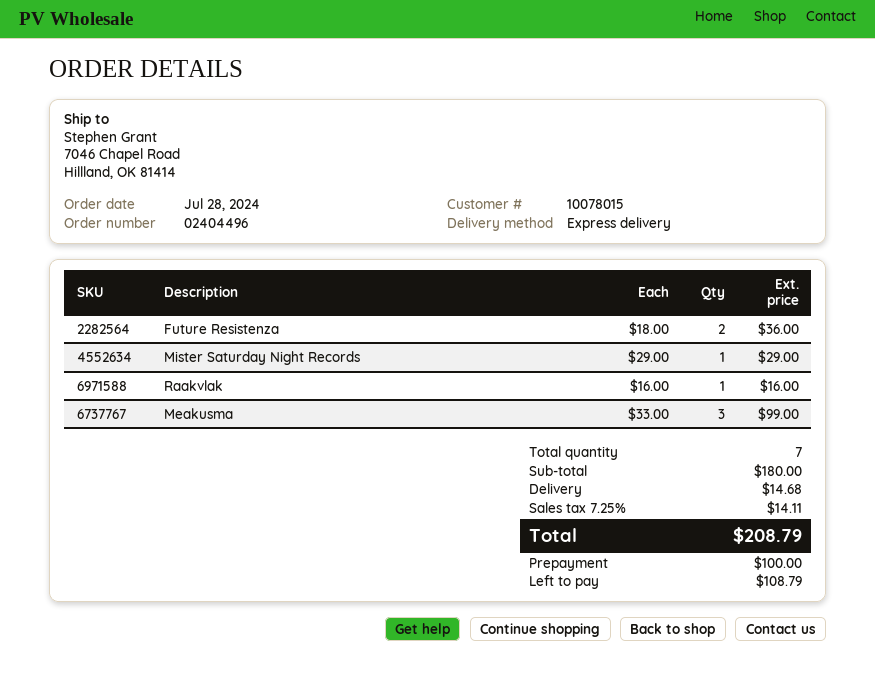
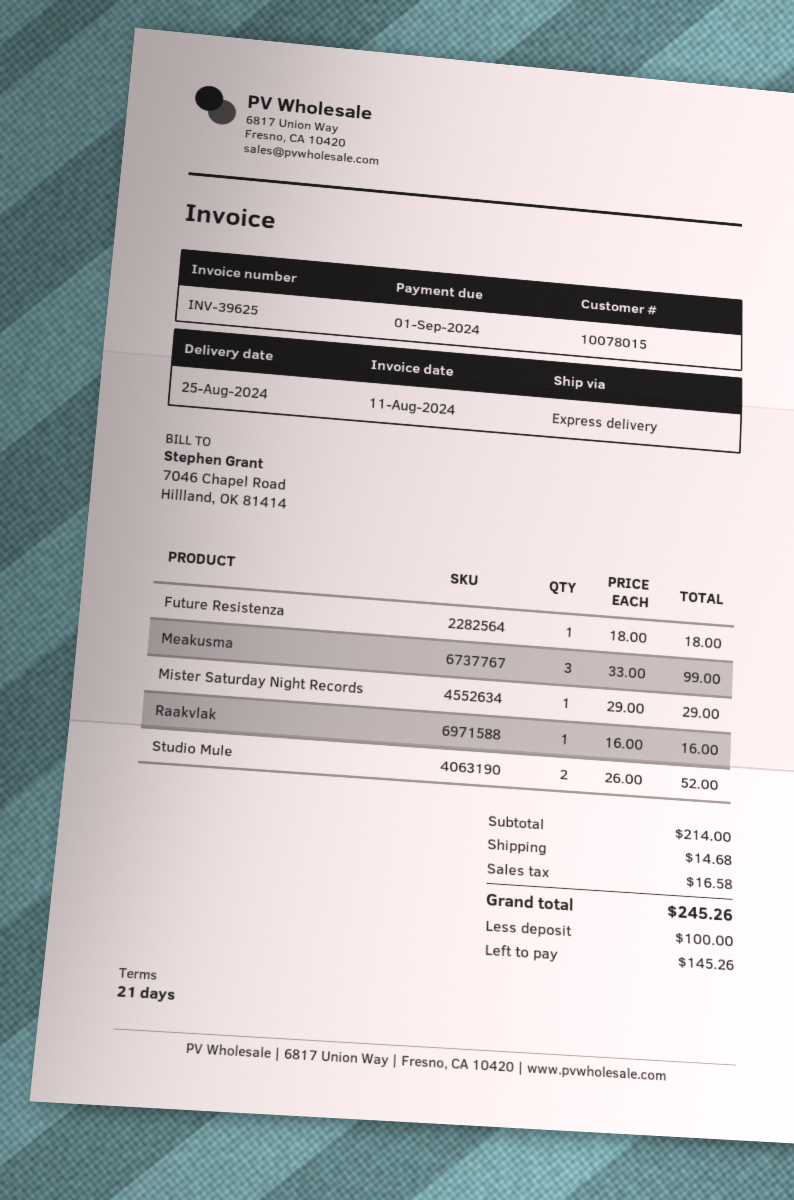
Future Resistenza: 2 x 18.00 = 36.00 -> 1 x 18.00 = 18.00
Studio Mule: none -> 2 x 26.00 = 52.00
subtotal: 180.00 -> 214.00
tax: 14.11 -> 16.58
total: 208.79 -> 245.26
balance: 108.79 -> 145.26

